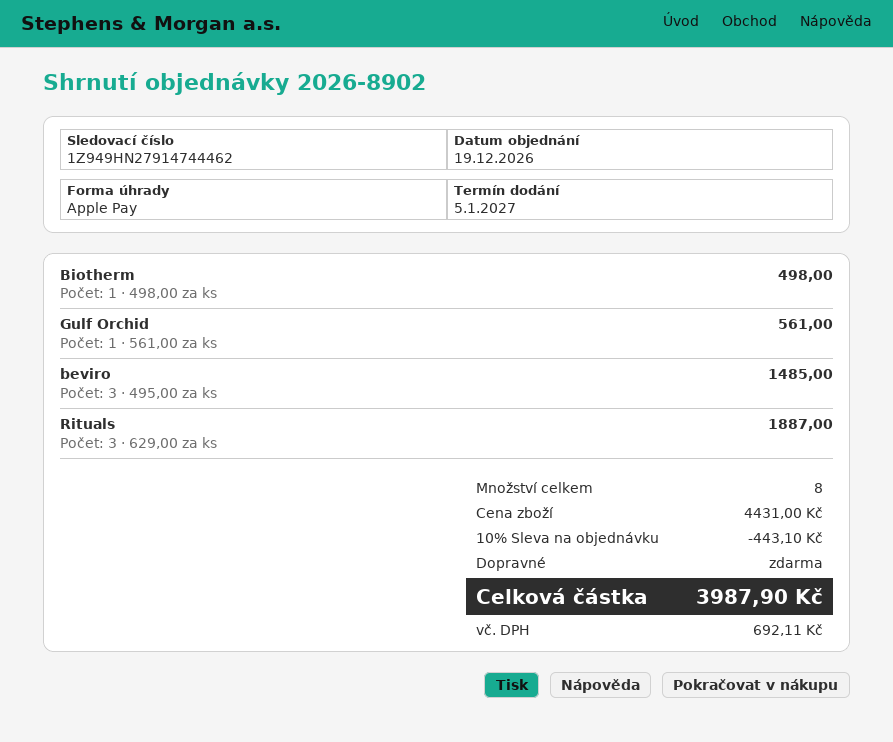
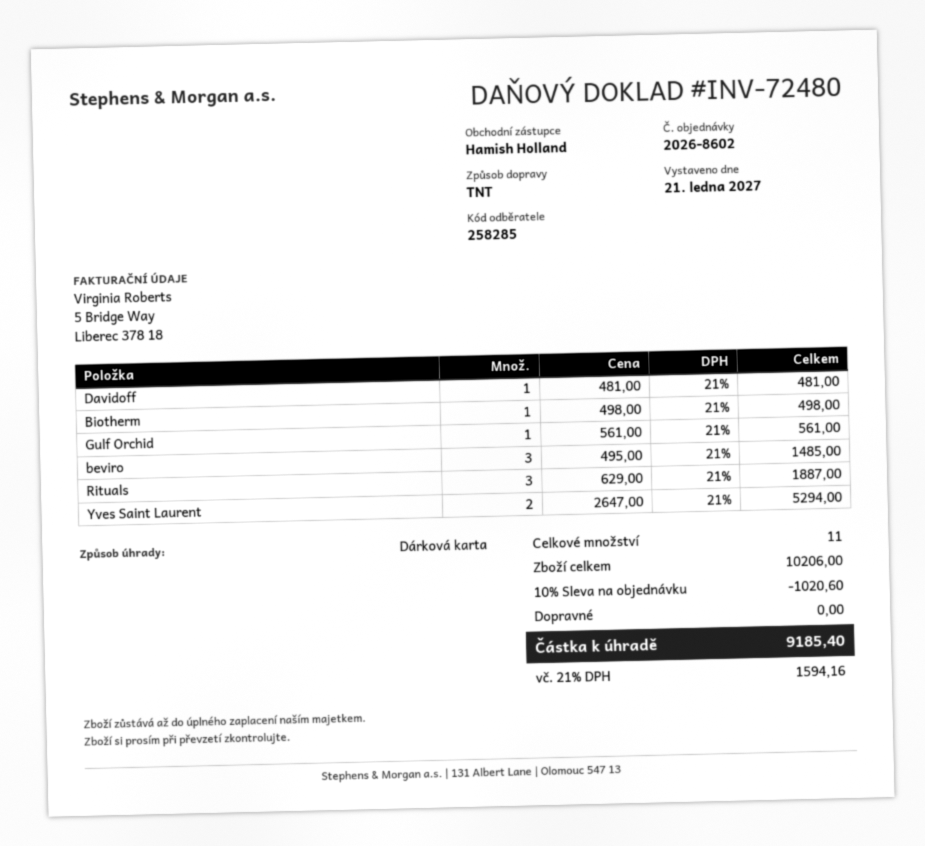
order number: 2026-8902 -> 2026-8602
payment method: Apple Pay -> gift card
Davidoff: none -> 1 x 481.00 = 481.00
Yves Saint Laurent: none -> 2 x 2647.00 = 5294.00
total quantity: 8 -> 11
subtotal: 4431.00 -> 10206.00
discount: 10% = 443.10 -> 10% = 1020.60
tax: 692.11 -> 1594.16
total: 3987.90 -> 9185.40

